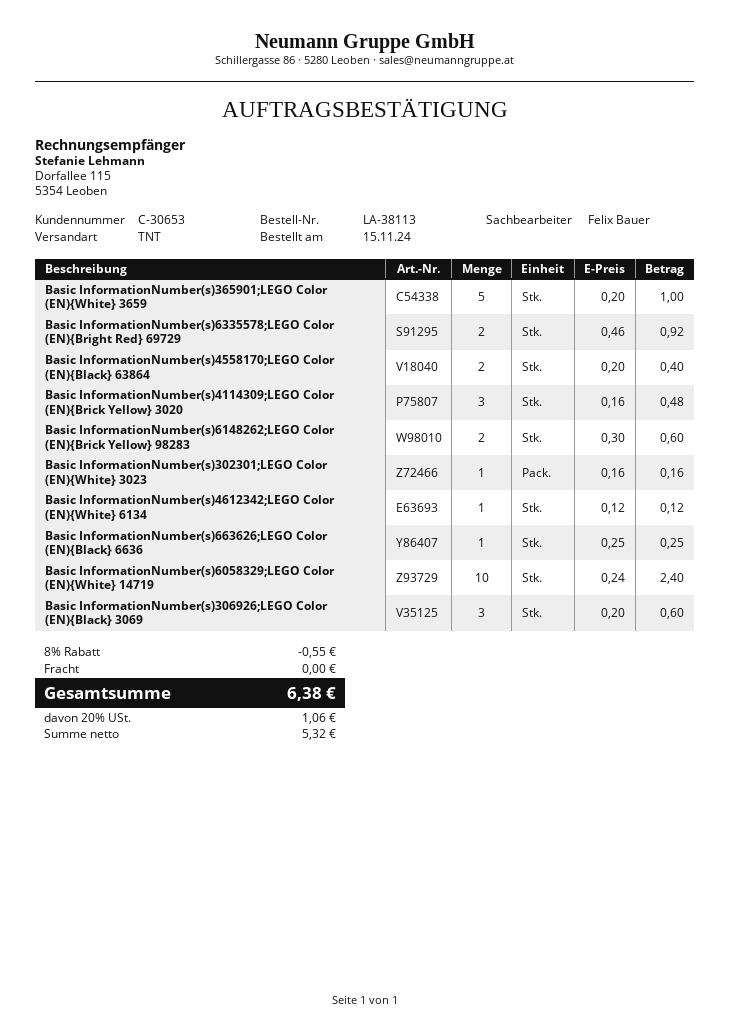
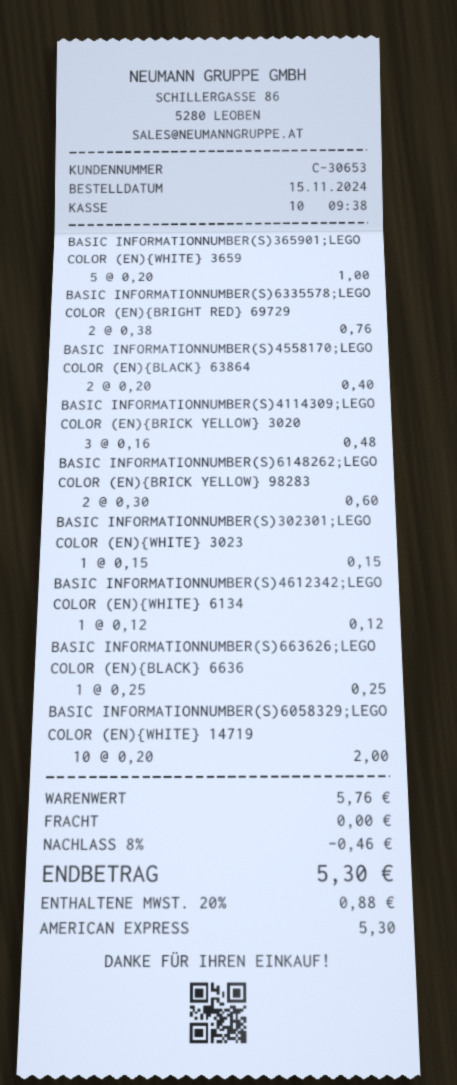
Basic InformationNumber(s)6335578;LEGO Color (EN){Bright Red} 69729: 2 x 0.46 = 0.92 -> 2 x 0.38 = 0.76
Basic InformationNumber(s)302301;LEGO Color (EN){White} 3023: 1 x 0.16 = 0.16 -> 1 x 0.15 = 0.15
Basic InformationNumber(s)6058329;LEGO Color (EN){White} 14719: 10 x 0.24 = 2.40 -> 10 x 0.20 = 2.00
Basic InformationNumber(s)306926;LEGO Color (EN){Black} 3069: 3 x 0.20 = 0.60 -> none
discount: 8% = 0.55 -> 8% = 0.46
tax: 20% = 1.06 -> 20% = 0.88
total: 6.38 -> 5.30

